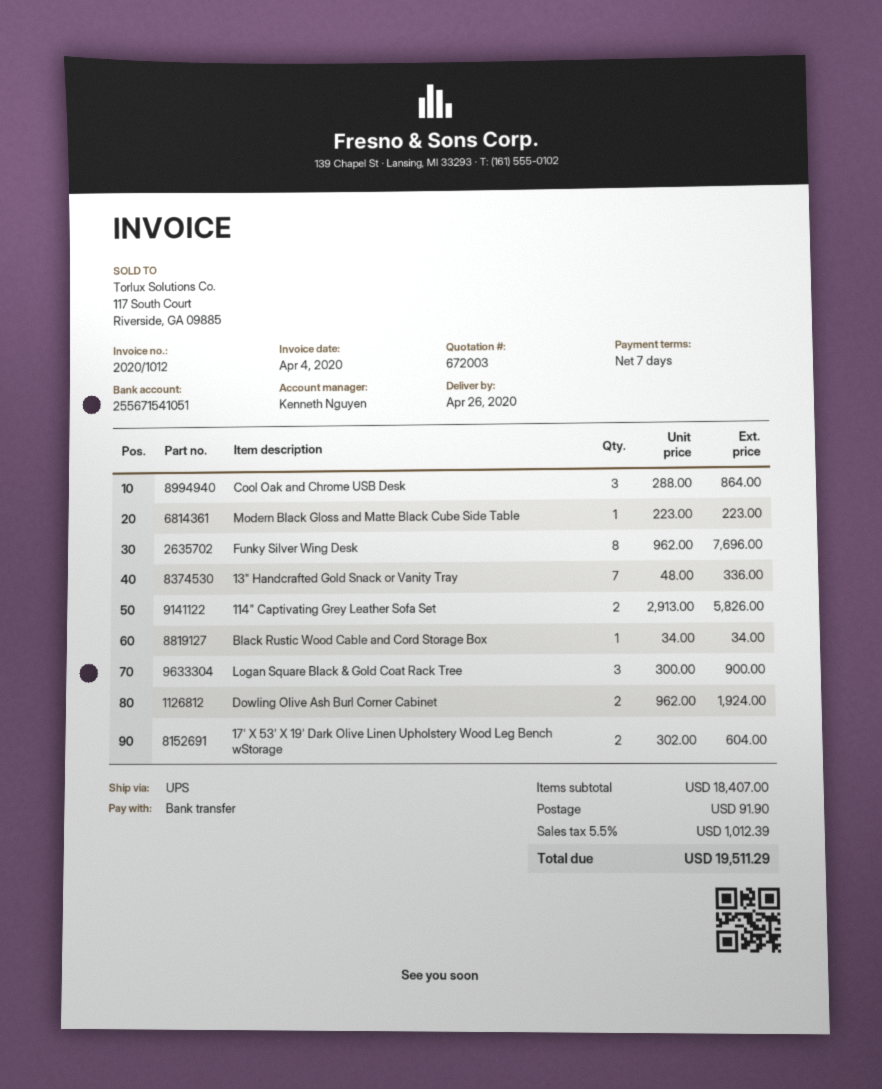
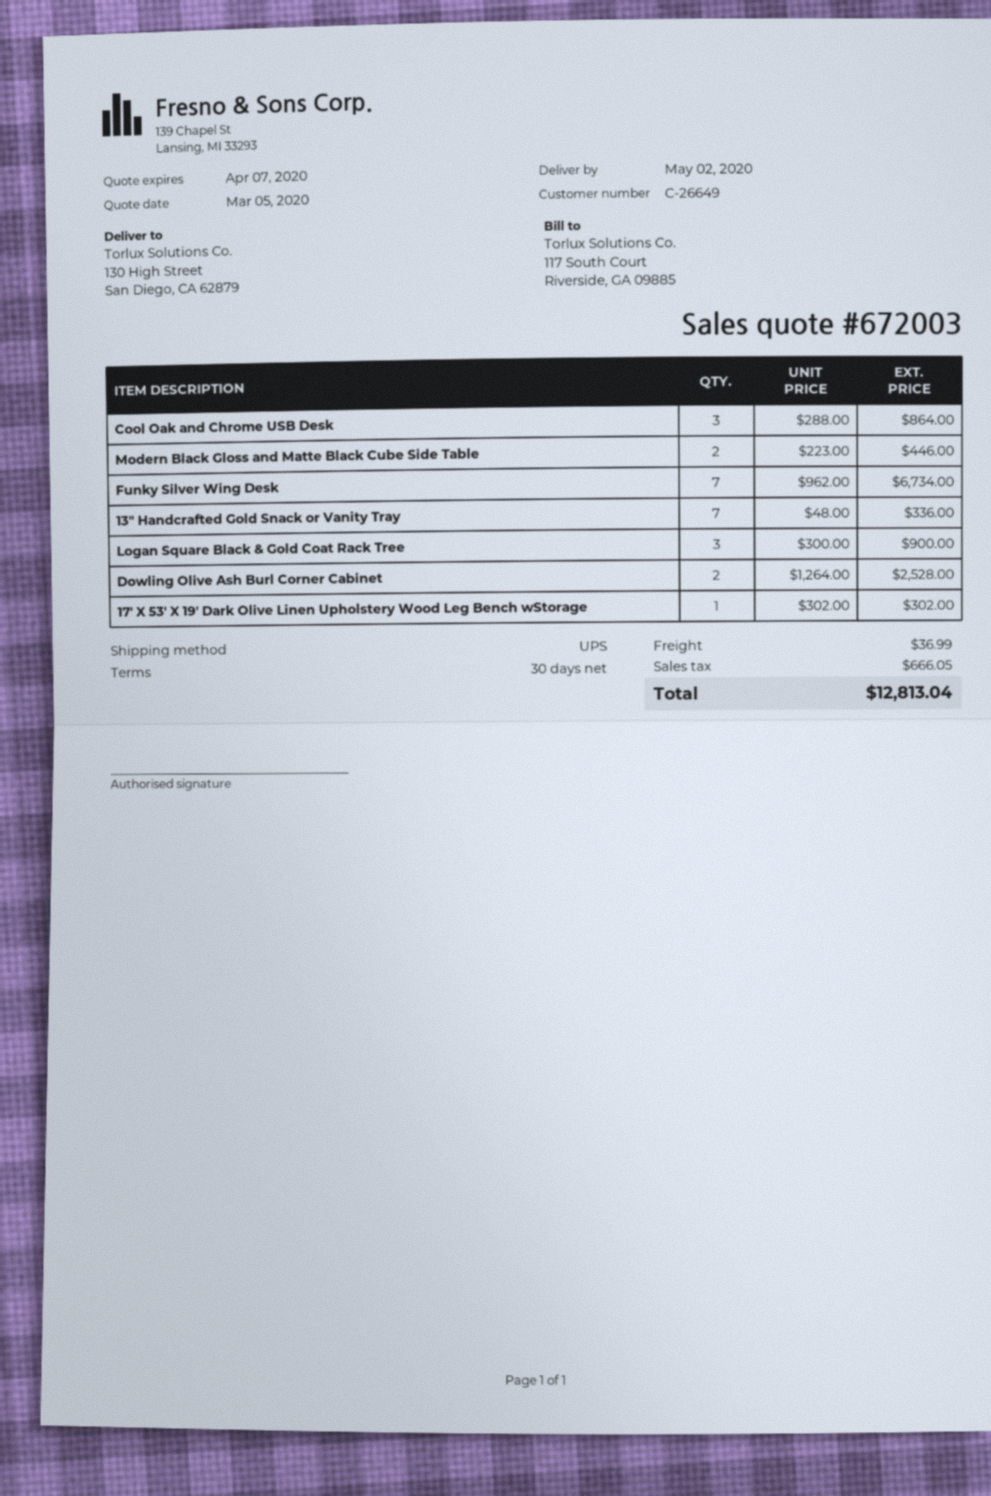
delivery date: 2020-04-26 -> 2020-05-02
payment terms: 7 days -> 30 days
Modern Black Gloss and Matte Black Cube Side Table: 1 x 223.00 = 223.00 -> 2 x 223.00 = 446.00
Funky Silver Wing Desk: 8 x 962.00 = 7696.00 -> 7 x 962.00 = 6734.00
114" Captivating Grey Leather Sofa Set: 2 x 2913.00 = 5826.00 -> none
Black Rustic Wood Cable and Cord Storage Box: 1 x 34.00 = 34.00 -> none
Dowling Olive Ash Burl Corner Cabinet: 2 x 962.00 = 1924.00 -> 2 x 1264.00 = 2528.00
17' X 53' X 19' Dark Olive Linen Upholstery Wood Leg Bench wStorage: 2 x 302.00 = 604.00 -> 1 x 302.00 = 302.00
shipping: 91.90 -> 36.99
tax: 1012.39 -> 666.05
total: 19511.29 -> 12813.04

